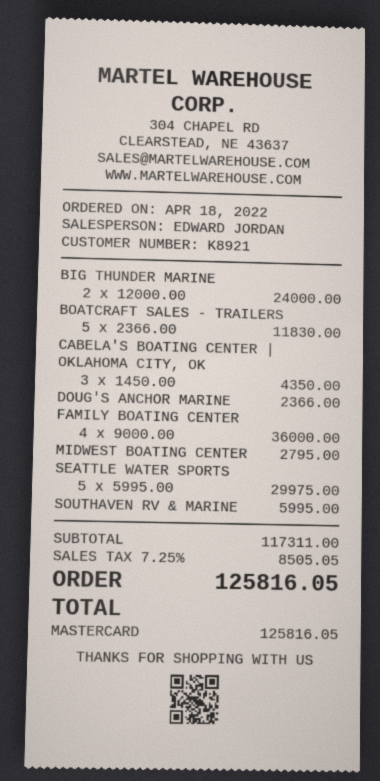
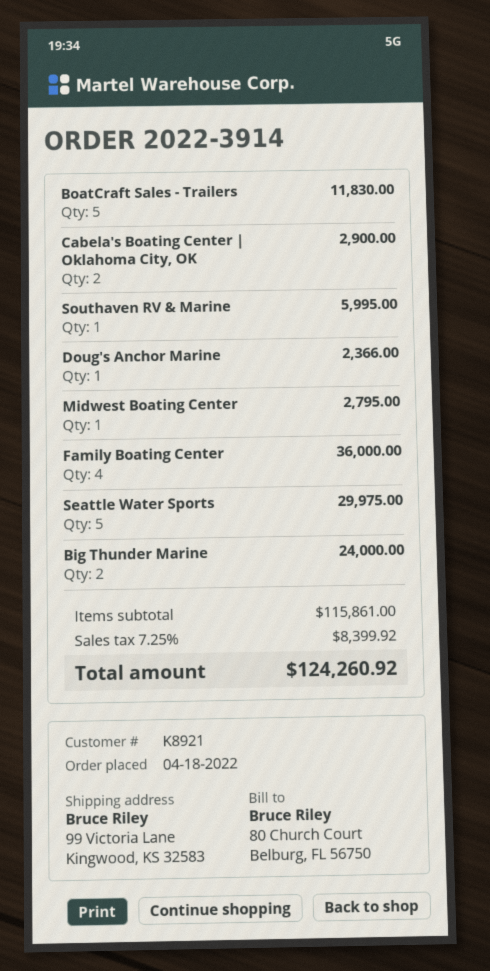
CABELA'S BOATING CENTER | OKLAHOMA CITY, OK: 3 for 4350.00 -> 2 for 2900.00
subtotal: 117311.00 -> 115861.00
tax: 7.25% = 8505.05 -> 7.25% = 8399.92
total: 125816.05 -> 124260.92

